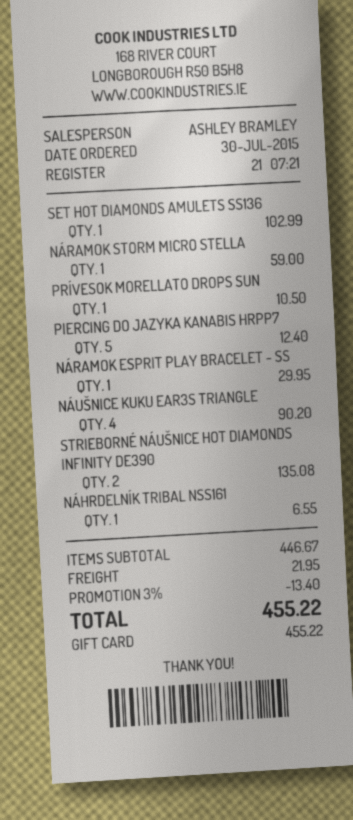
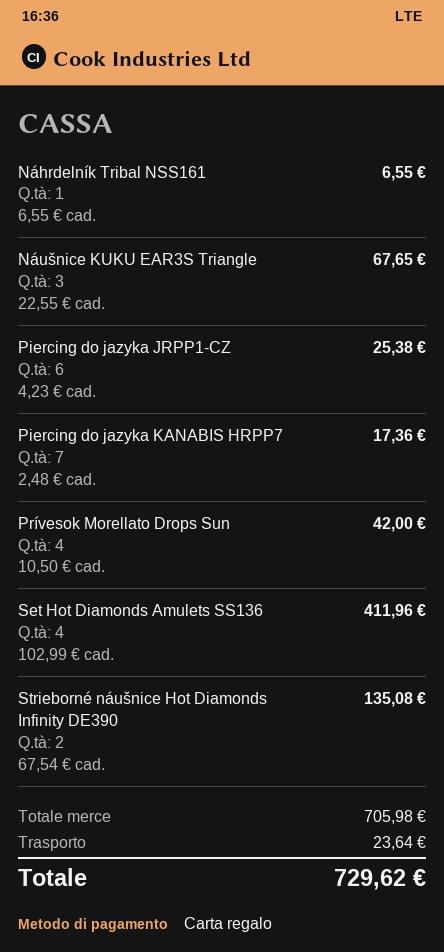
SET HOT DIAMONDS AMULETS SS136: 1 for 102.99 -> 4 for 411.96
NÁRAMOK STORM MICRO STELLA: 1 for 59.00 -> none
PRÍVESOK MORELLATO DROPS SUN: 1 for 10.50 -> 4 for 42.00
PIERCING DO JAZYKA KANABIS HRPP7: 5 for 12.40 -> 7 for 17.36
NÁRAMOK ESPRIT PLAY BRACELET - SS: 1 for 29.95 -> none
NÁUŠNICE KUKU EAR3S TRIANGLE: 4 for 90.20 -> 3 for 67.65
Piercing do jazyka JRPP1-CZ: none -> 6 for 25.38
subtotal: 446.67 -> 705.98
discount: 3% = 13.40 -> none
shipping: 21.95 -> 23.64
total: 455.22 -> 729.62

